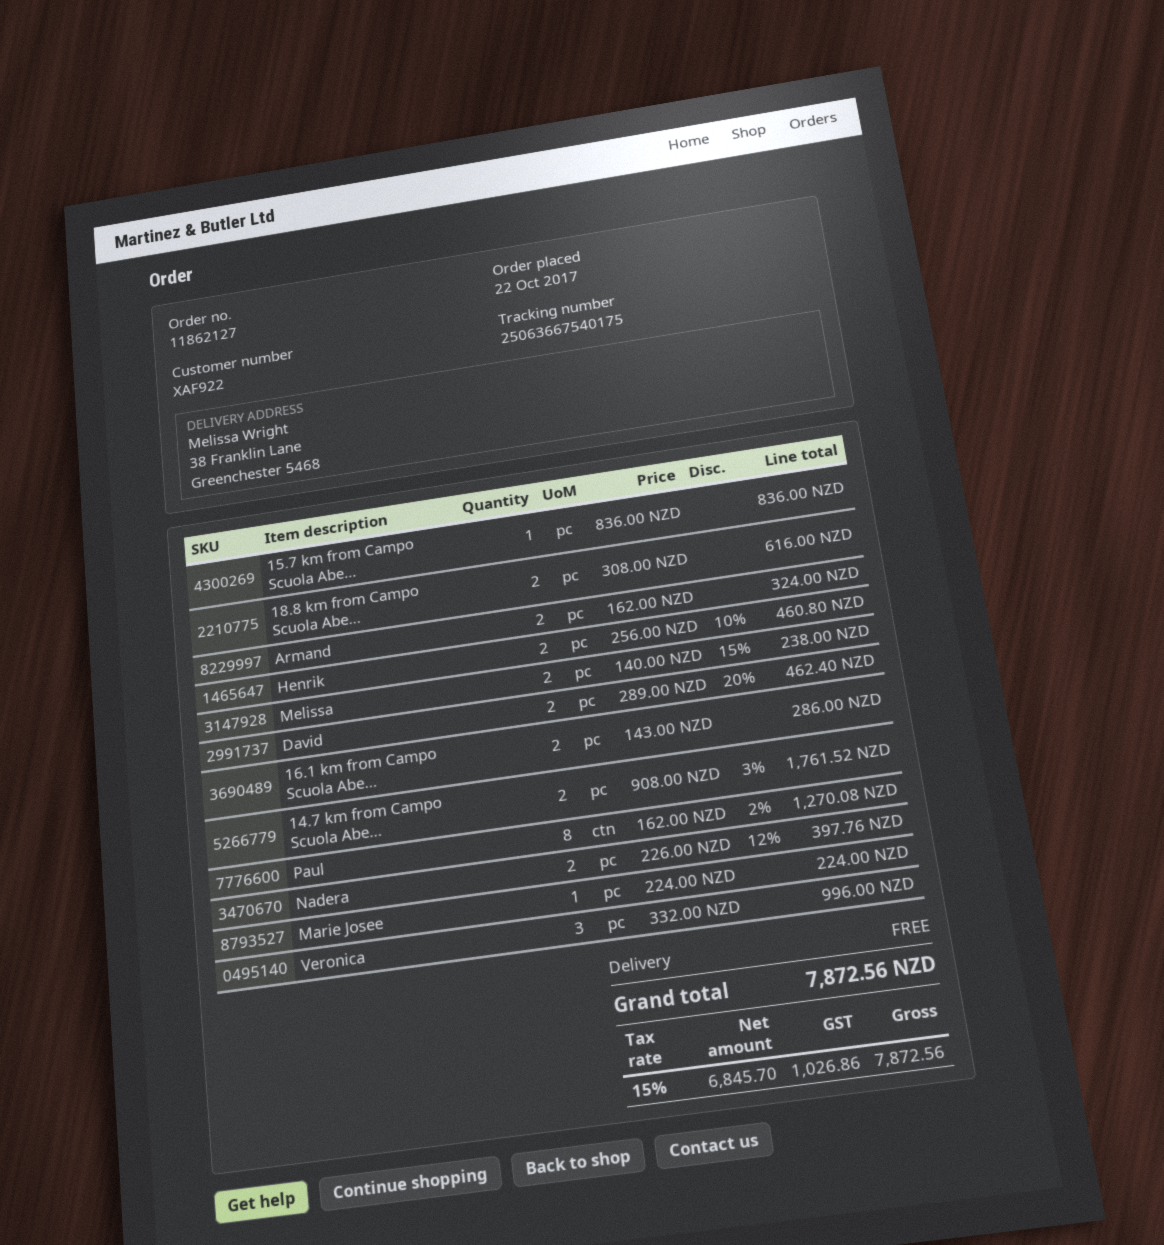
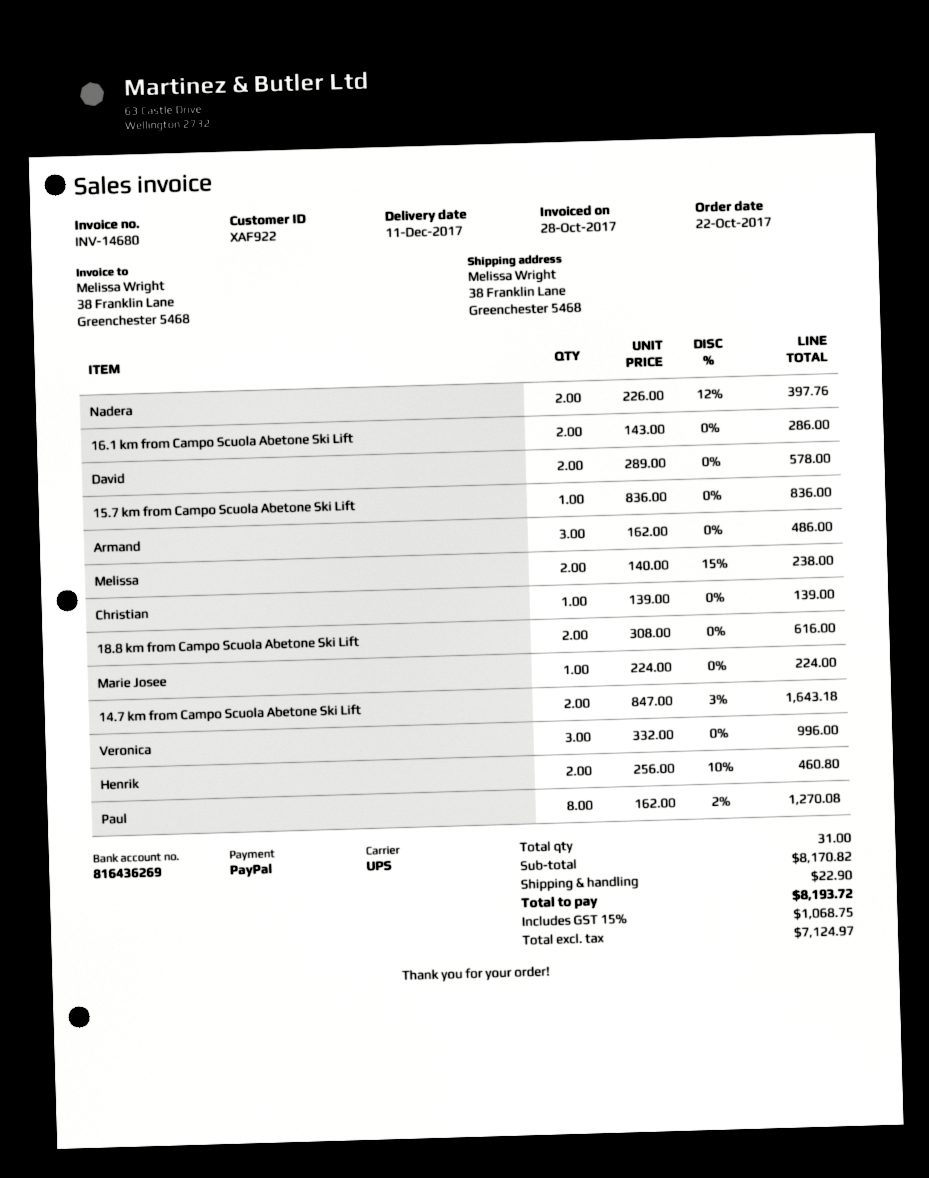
Armand: 2 x 162.00 = 324.00 -> 3 x 162.00 = 486.00
David: 2 x 289.00 - 20% = 462.40 -> 2 x 289.00 = 578.00
14.7 km from Campo Scuola Abe...: 2 x 908.00 - 3% = 1761.52 -> 2 x 847.00 - 3% = 1643.18
Christian: none -> 1 x 139.00 = 139.00
shipping: 0.00 -> 22.90
net: 6845.70 -> 7124.97
tax: 15% = 1026.86 -> 15% = 1068.75
total: 7872.56 -> 8193.72

